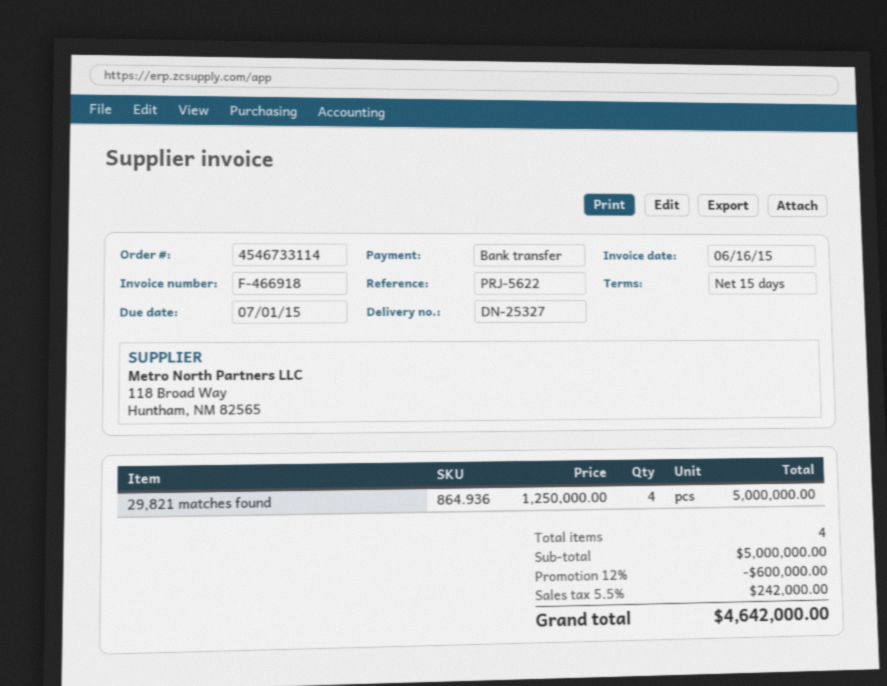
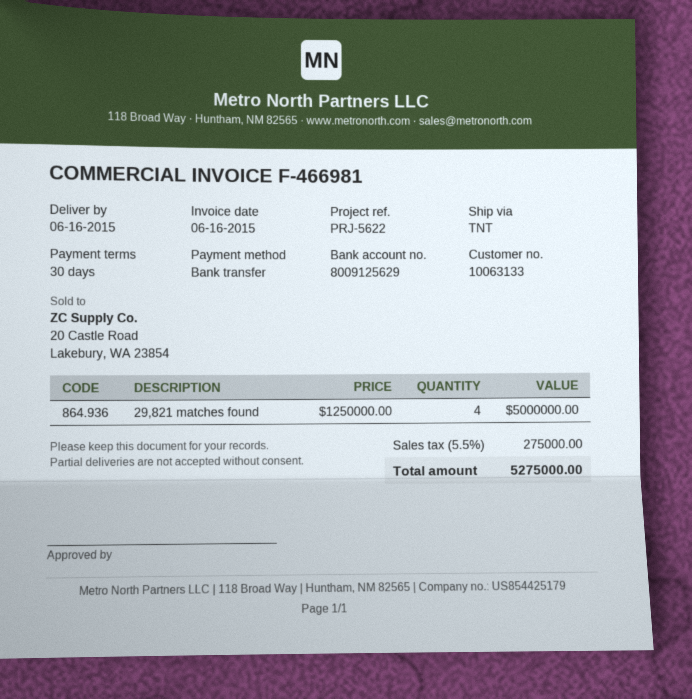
invoice number: F-466918 -> F-466981
payment terms: 15 days -> 30 days
discount: 12% = 600000.00 -> none
tax: 5.5% = 242000.00 -> 5.5% = 275000.00
total: 4642000.00 -> 5275000.00

